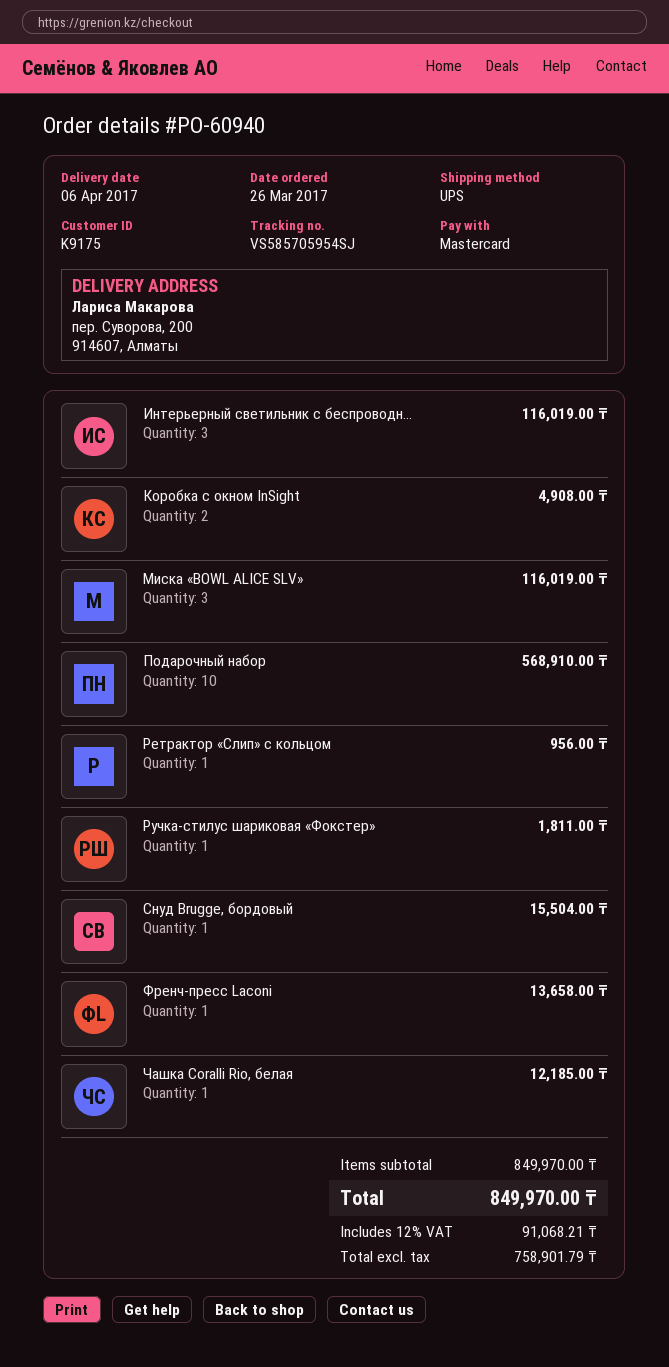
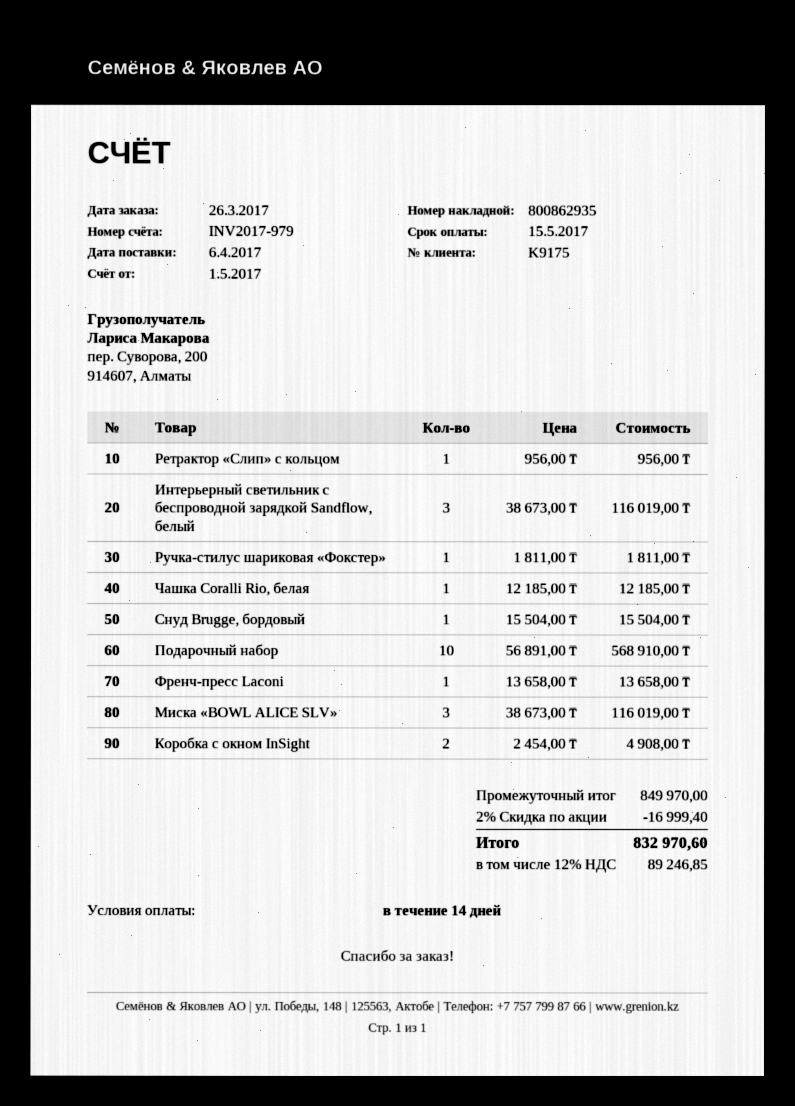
discount: none -> 2% = 16999.40
tax: 12% = 91068.21 -> 12% = 89246.85
total: 849970.00 -> 832970.60

